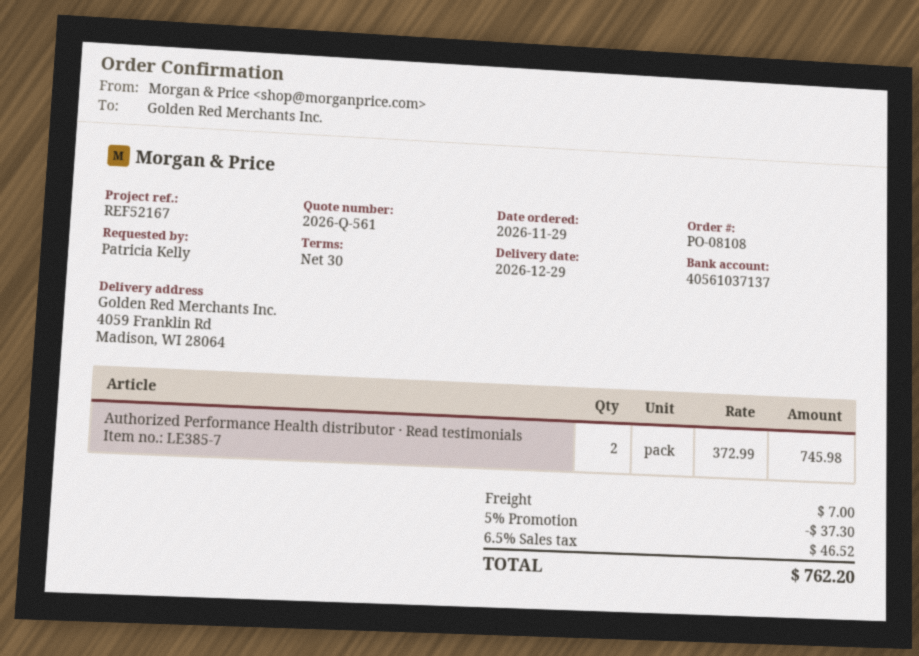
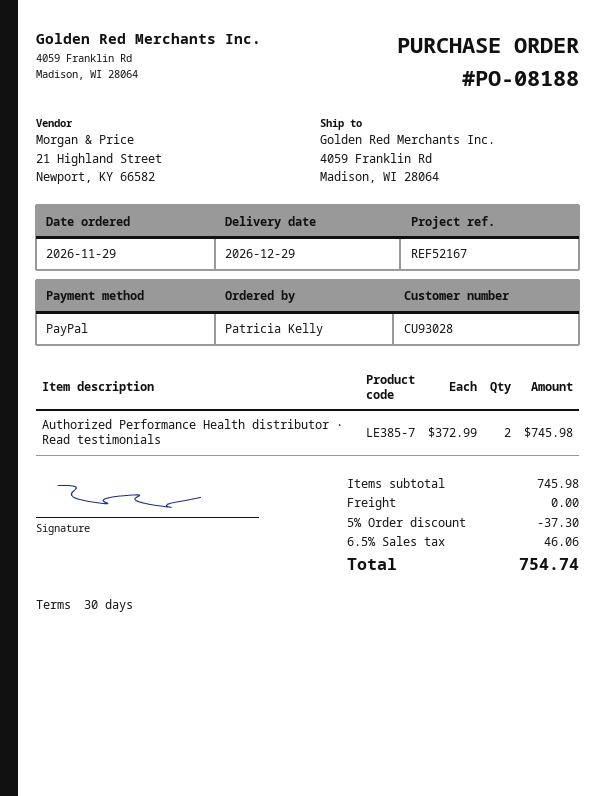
order number: PO-08108 -> PO-08188
shipping: 7.00 -> 0.00
tax: 6.5% = 46.52 -> 6.5% = 46.06
total: 762.20 -> 754.74

